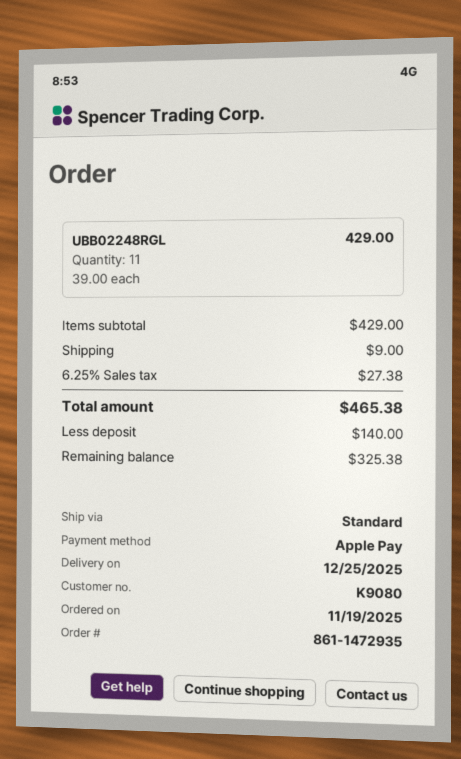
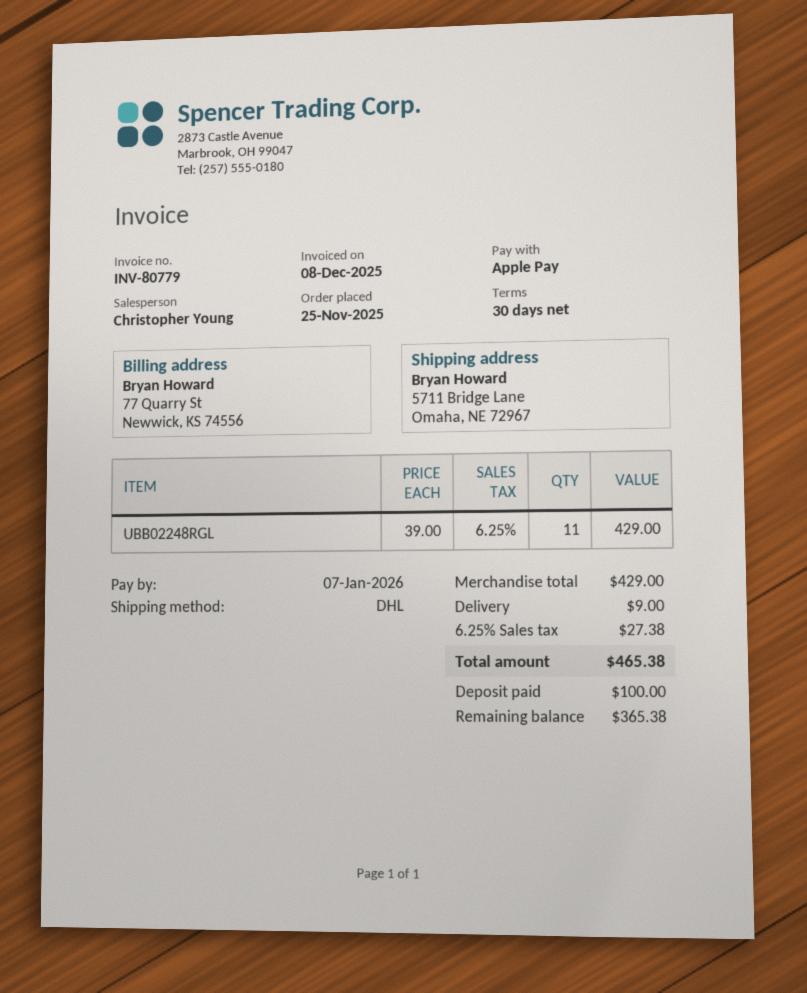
order date: 2025-11-19 -> 2025-11-25
shipping method: standard -> DHL
deposit: 140.00 -> 100.00
balance: 325.38 -> 365.38

